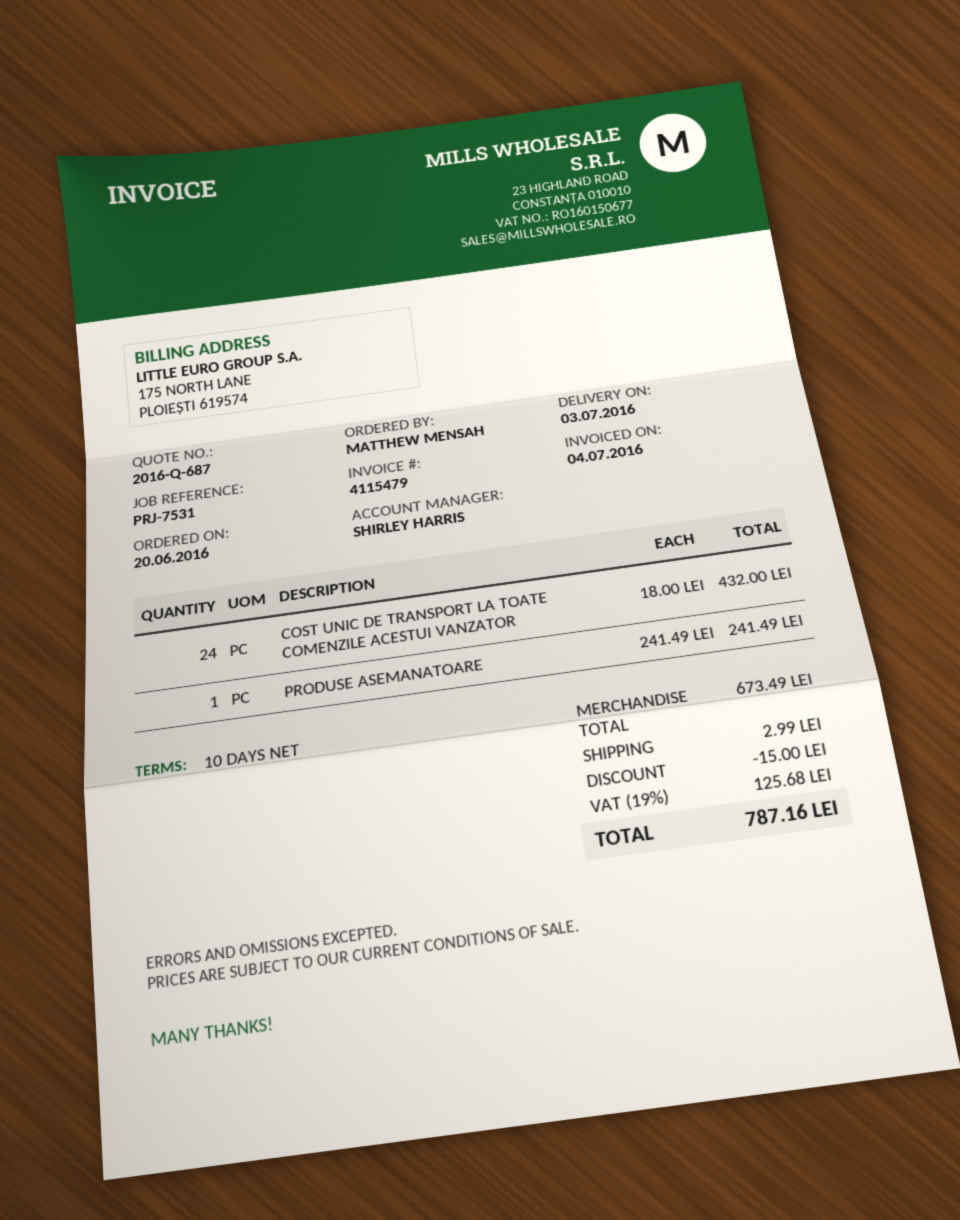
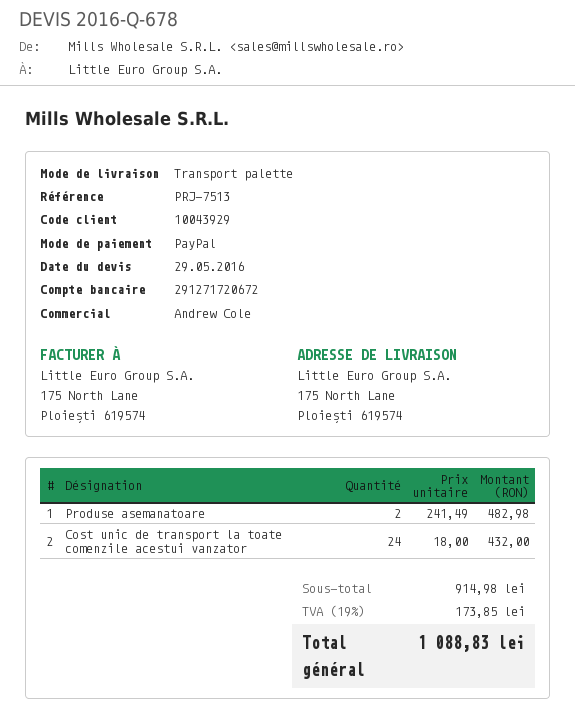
quote number: 2016-Q-687 -> 2016-Q-678
reference: PRJ-7531 -> PRJ-7513
sales rep: SHIRLEY HARRIS -> Andrew Cole
PRODUSE ASEMANATOARE: 1 x 241.49 = 241.49 -> 2 x 241.49 = 482.98
subtotal: 673.49 -> 914.98
discount: 15.00 -> none
shipping: 2.99 -> none
tax: 19% = 125.68 -> 19% = 173.85
total: 787.16 -> 1088.83

